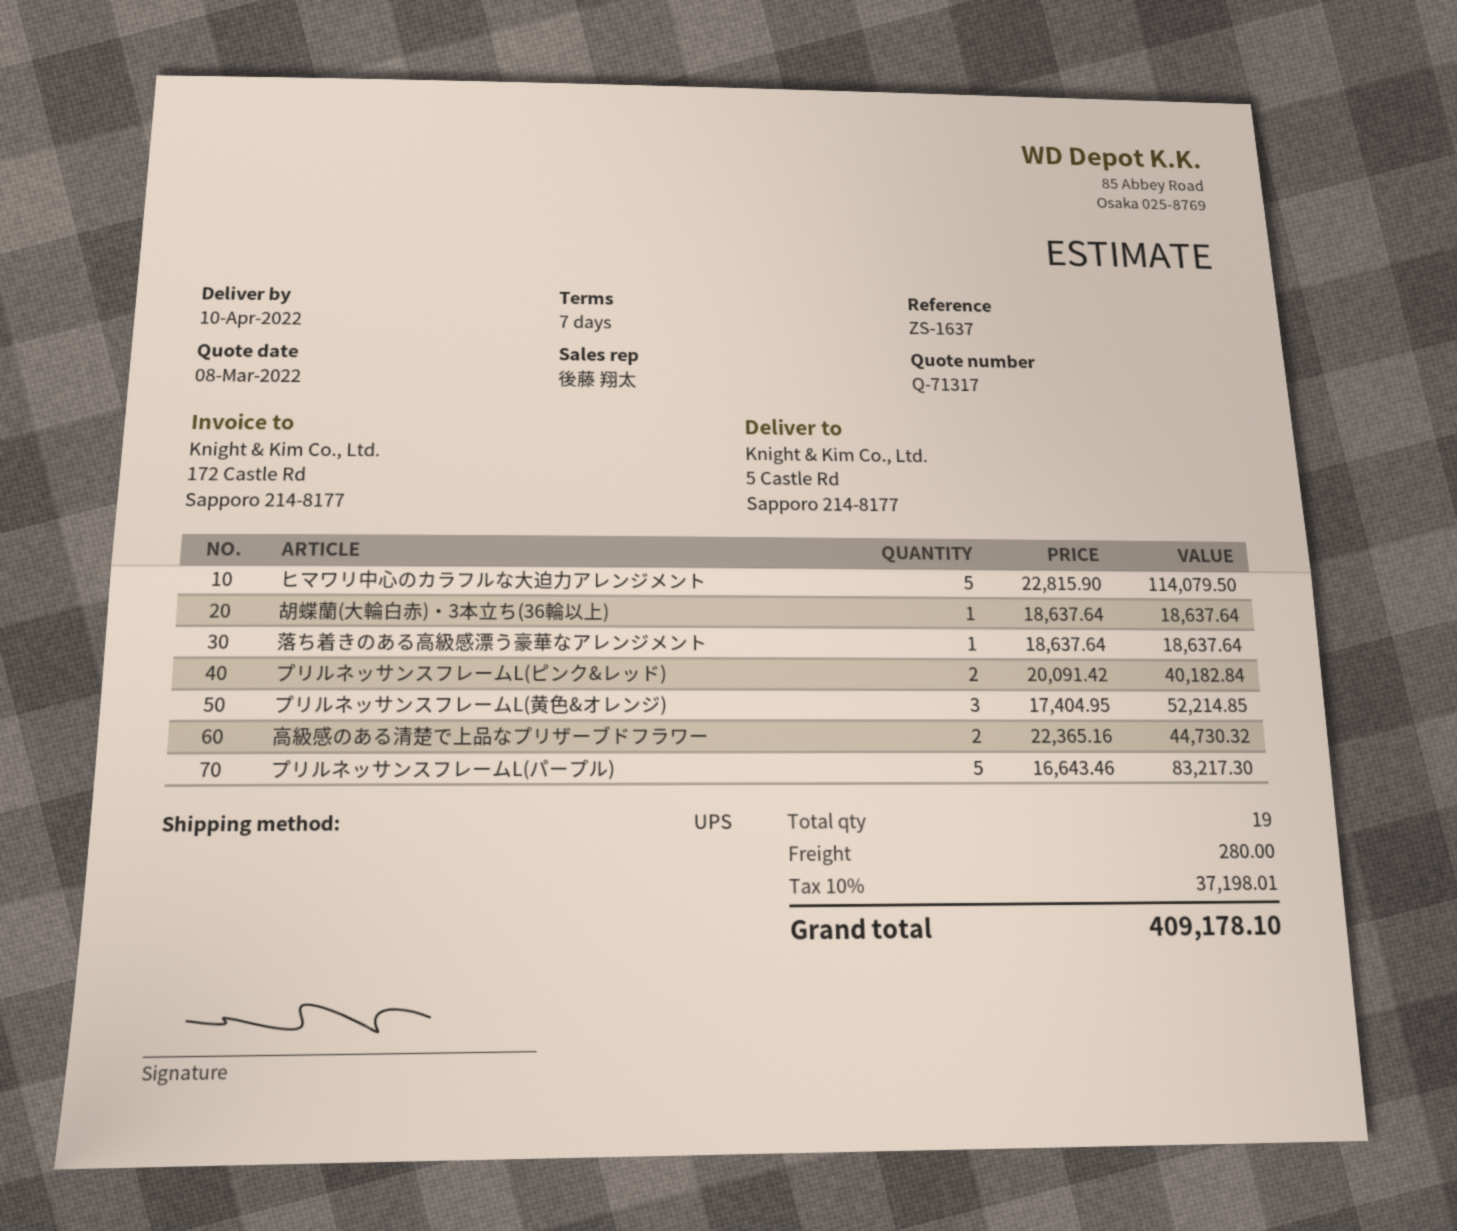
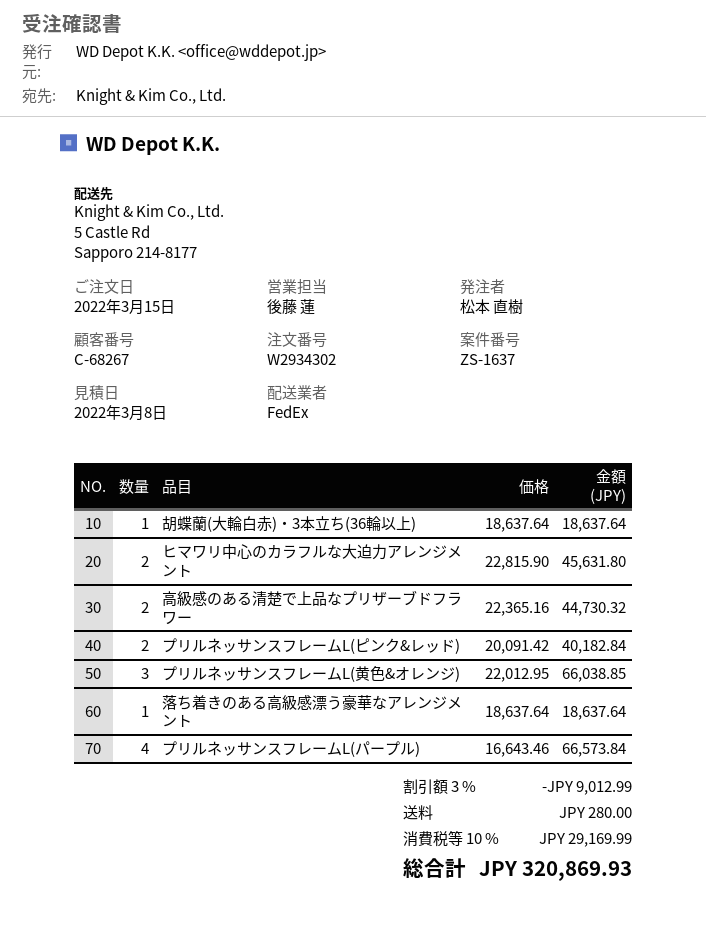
sales rep: 後藤 翔太 -> 後藤 蓮
shipping method: UPS -> FedEx
ヒマワリ中心のカラフルな大迫力アレンジメント: 5 x 22815.90 = 114079.50 -> 2 x 22815.90 = 45631.80
プリルネッサンスフレームL(黄色&オレンジ): 3 x 17404.95 = 52214.85 -> 3 x 22012.95 = 66038.85
プリルネッサンスフレームL(パープル): 5 x 16643.46 = 83217.30 -> 4 x 16643.46 = 66573.84
discount: none -> 3% = 9012.99
tax: 10% = 37198.01 -> 10% = 29169.99
total: 409178.10 -> 320869.93

